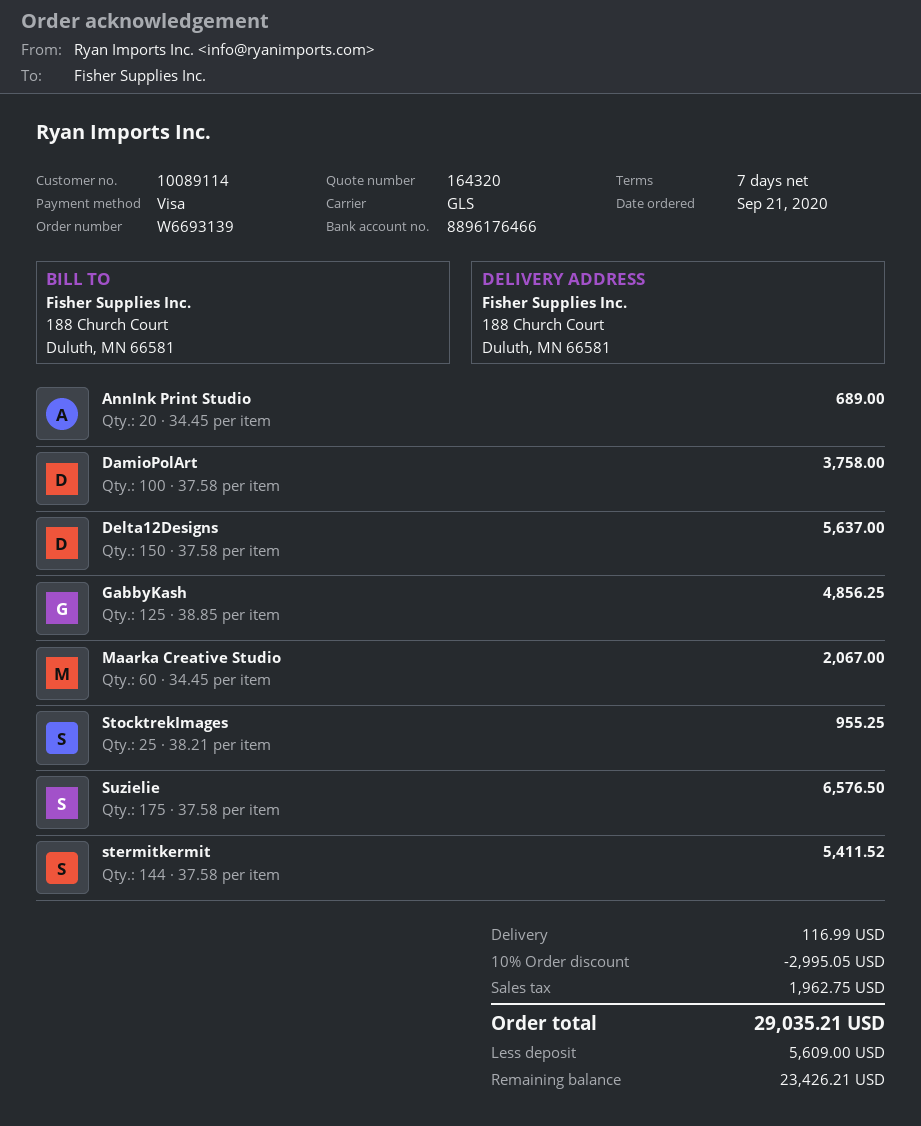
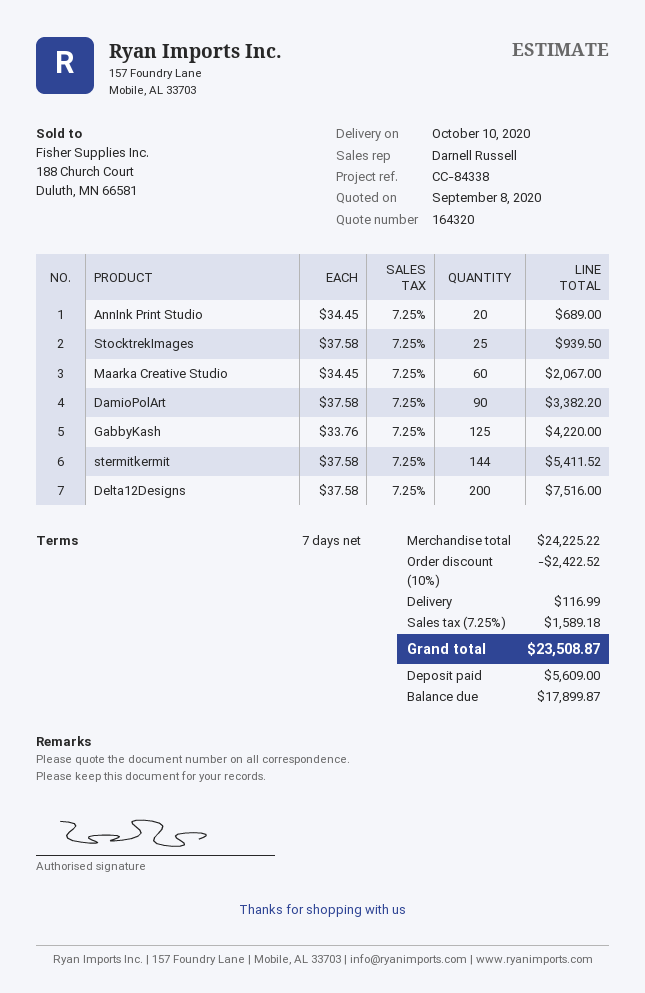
DamioPolArt: 100 x 37.58 = 3758.00 -> 90 x 37.58 = 3382.20
Delta12Designs: 150 x 37.58 = 5637.00 -> 200 x 37.58 = 7516.00
GabbyKash: 125 x 38.85 = 4856.25 -> 125 x 33.76 = 4220.00
StocktrekImages: 25 x 38.21 = 955.25 -> 25 x 37.58 = 939.50
Suzielie: 175 x 37.58 = 6576.50 -> none
discount: 10% = 2995.05 -> 10% = 2422.52
tax: 1962.75 -> 1589.18
total: 29035.21 -> 23508.87
balance: 23426.21 -> 17899.87

